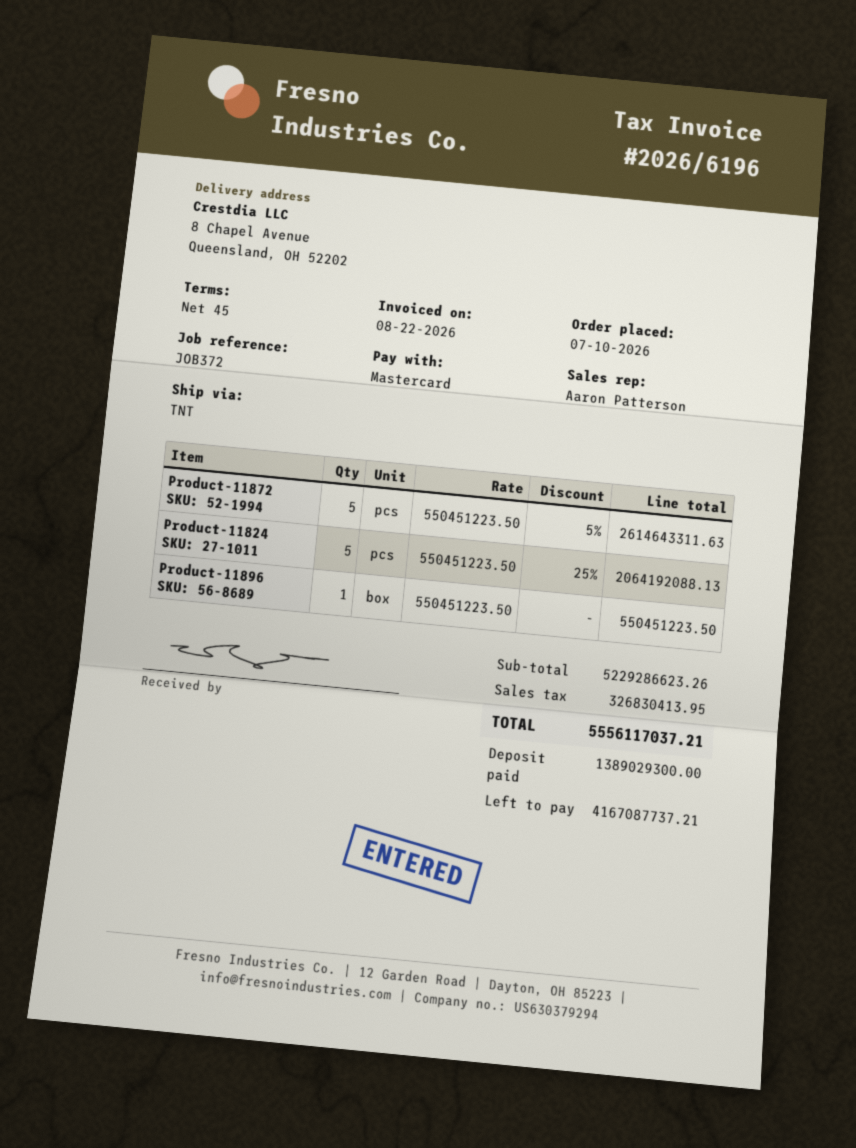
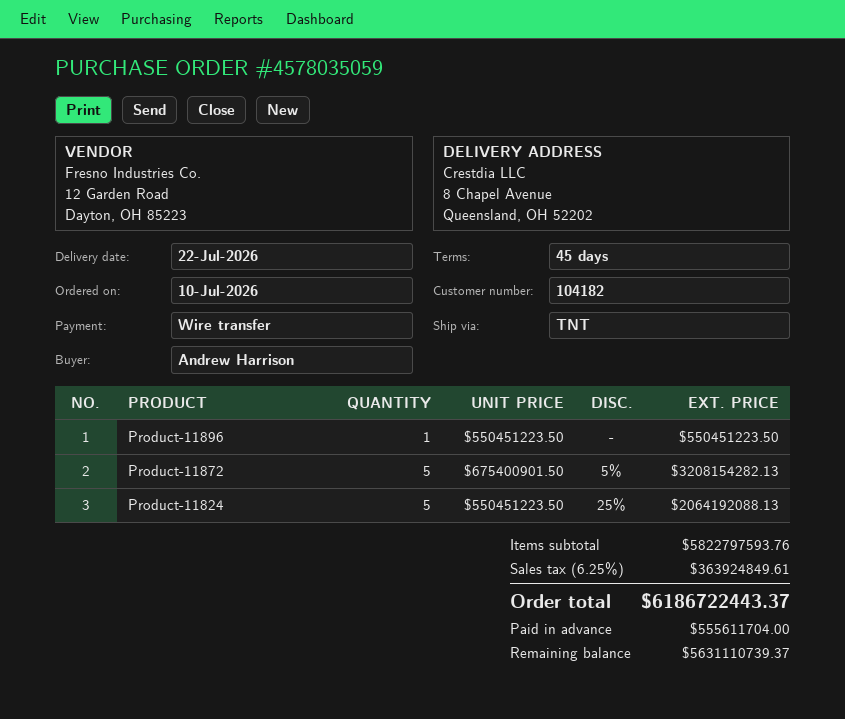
payment method: Mastercard -> bank transfer
Product-11872: 5 x 550451223.50 - 5% = 2614643311.63 -> 5 x 675400901.50 - 5% = 3208154282.13
subtotal: 5229286623.26 -> 5822797593.76
tax: 326830413.95 -> 363924849.61
total: 5556117037.21 -> 6186722443.37
deposit: 1389029300.00 -> 555611704.00
balance: 4167087737.21 -> 5631110739.37

